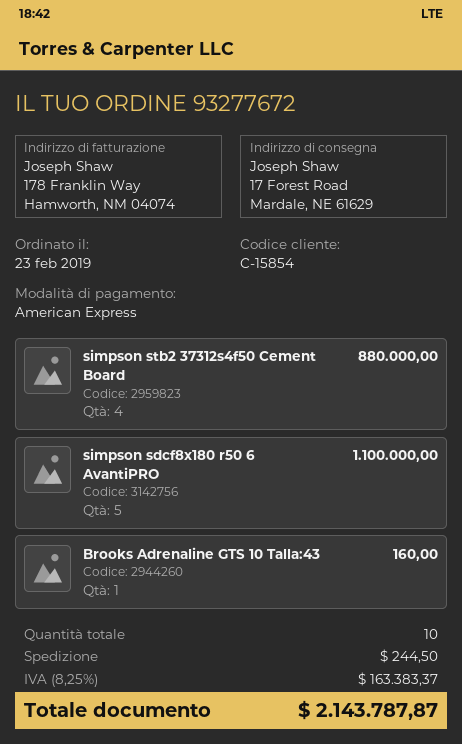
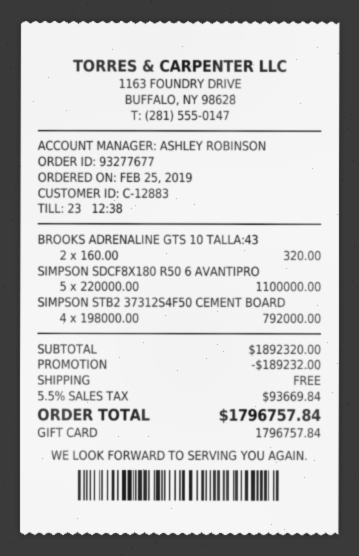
order number: 93277672 -> 93277677
order date: 2019-02-23 -> 2019-02-25
customer number: C-15854 -> C-12883
payment method: American Express -> gift card
simpson stb2 37312s4f50 Cement Board: 4 for 880000.00 -> 4 for 792000.00
Brooks Adrenaline GTS 10 Talla:43: 1 for 160.00 -> 2 for 320.00
discount: none -> 189232.00
shipping: 244.50 -> 0.00
tax: 8.25% = 163383.37 -> 5.5% = 93669.84
total: 2143787.87 -> 1796757.84

